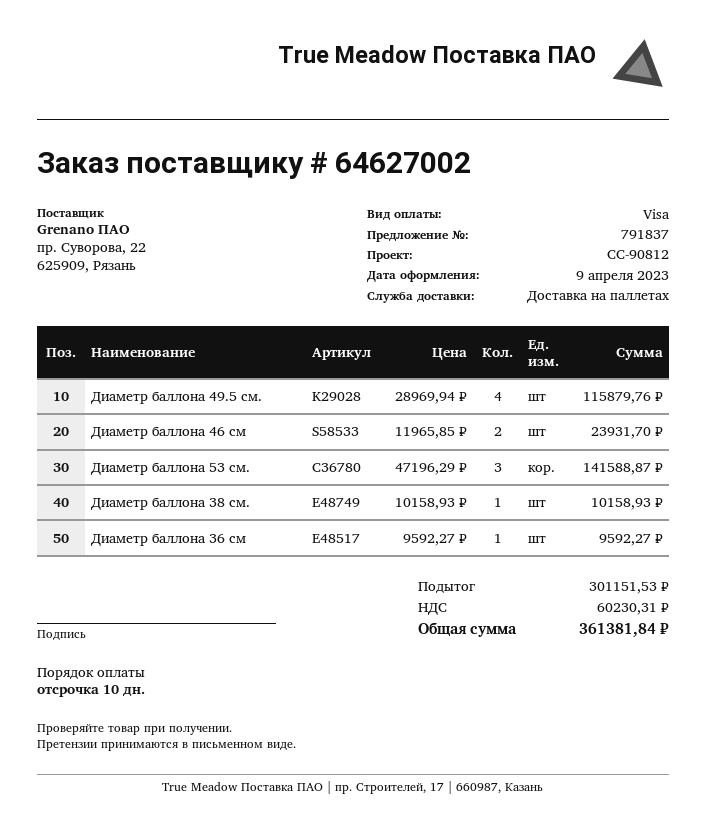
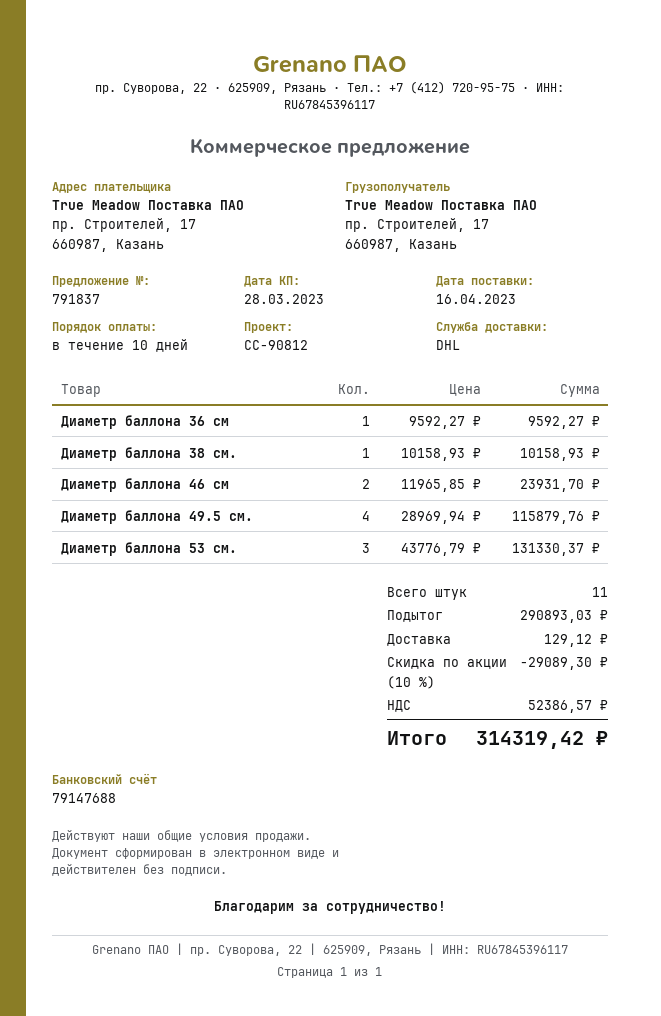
shipping method: pallet freight -> DHL
Диаметр баллона 53 см.: 3 x 47196.29 = 141588.87 -> 3 x 43776.79 = 131330.37
subtotal: 301151.53 -> 290893.03
discount: none -> 10% = 29089.30
shipping: none -> 129.12
tax: 60230.31 -> 52386.57
total: 361381.84 -> 314319.42

